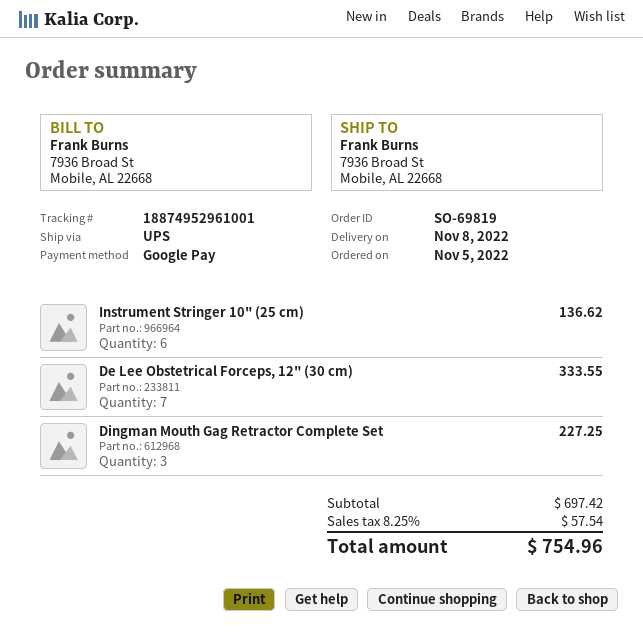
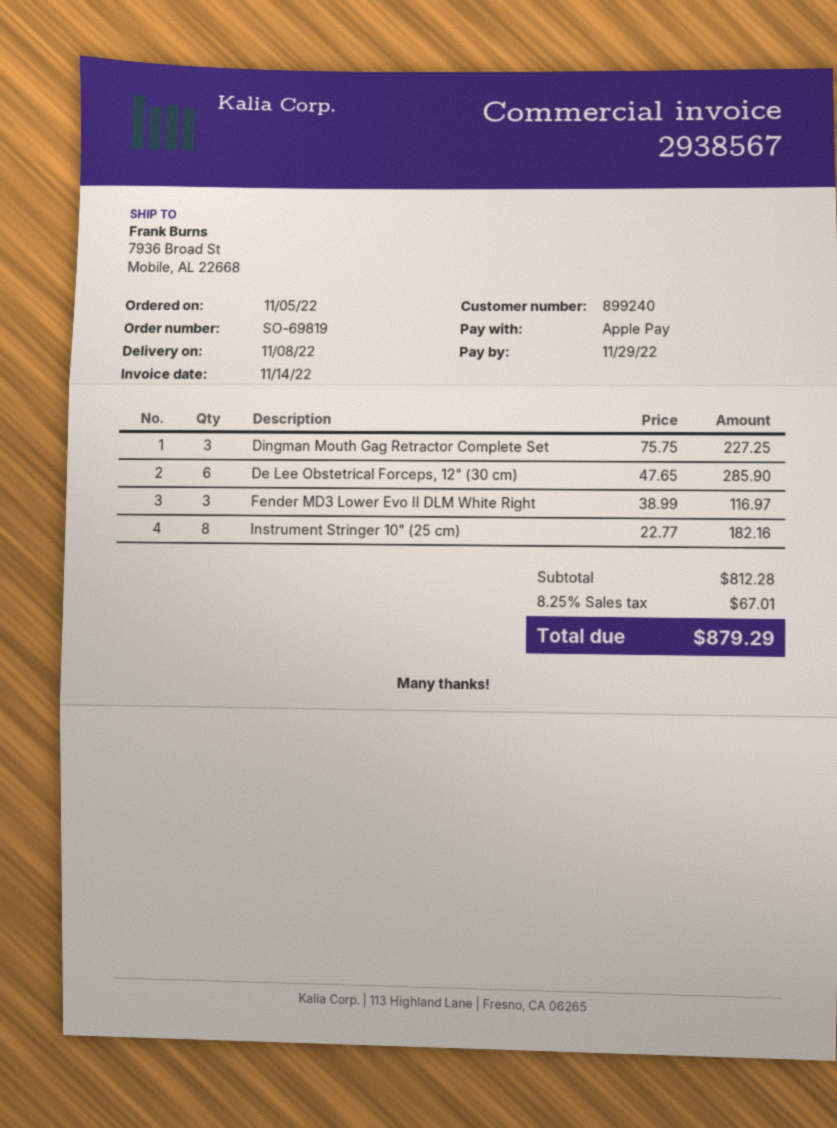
payment method: Google Pay -> Apple Pay
Instrument Stringer 10" (25 cm): 6 for 136.62 -> 8 for 182.16
De Lee Obstetrical Forceps, 12" (30 cm): 7 for 333.55 -> 6 for 285.90
Fender MD3 Lower Evo II DLM White Right: none -> 3 for 116.97
subtotal: 697.42 -> 812.28
tax: 8.25% = 57.54 -> 8.25% = 67.01
total: 754.96 -> 879.29

